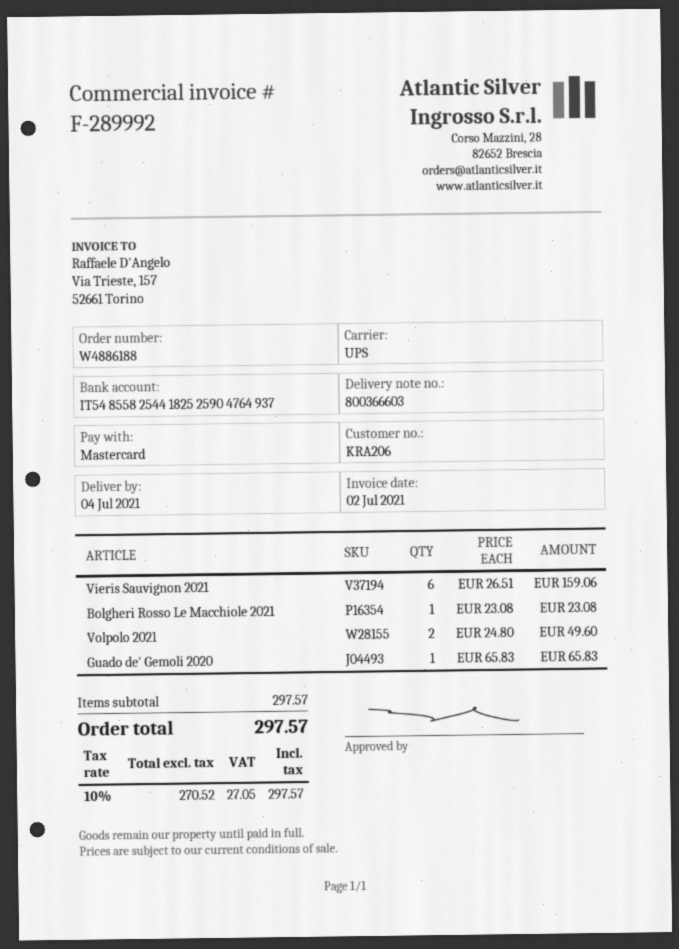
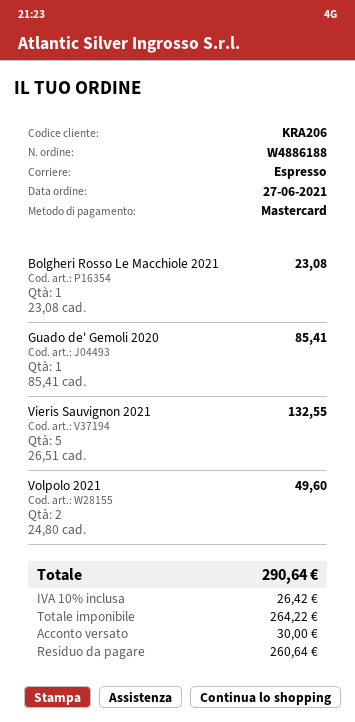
shipping method: UPS -> express
Vieris Sauvignon 2021: 6 x 26.51 = 159.06 -> 5 x 26.51 = 132.55
Guado de' Gemoli 2020: 1 x 65.83 = 65.83 -> 1 x 85.41 = 85.41
net: 270.52 -> 264.22
tax: 10% = 27.05 -> 10% = 26.42
total: 297.57 -> 290.64

